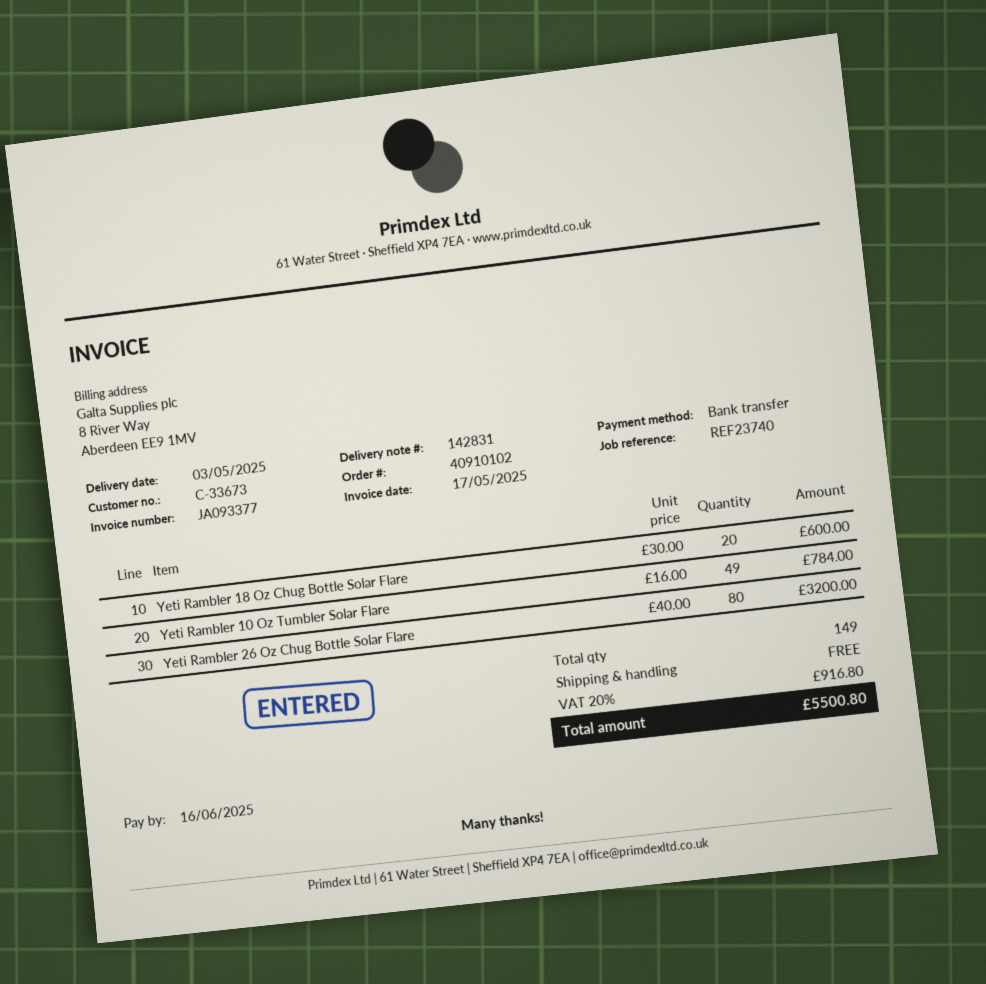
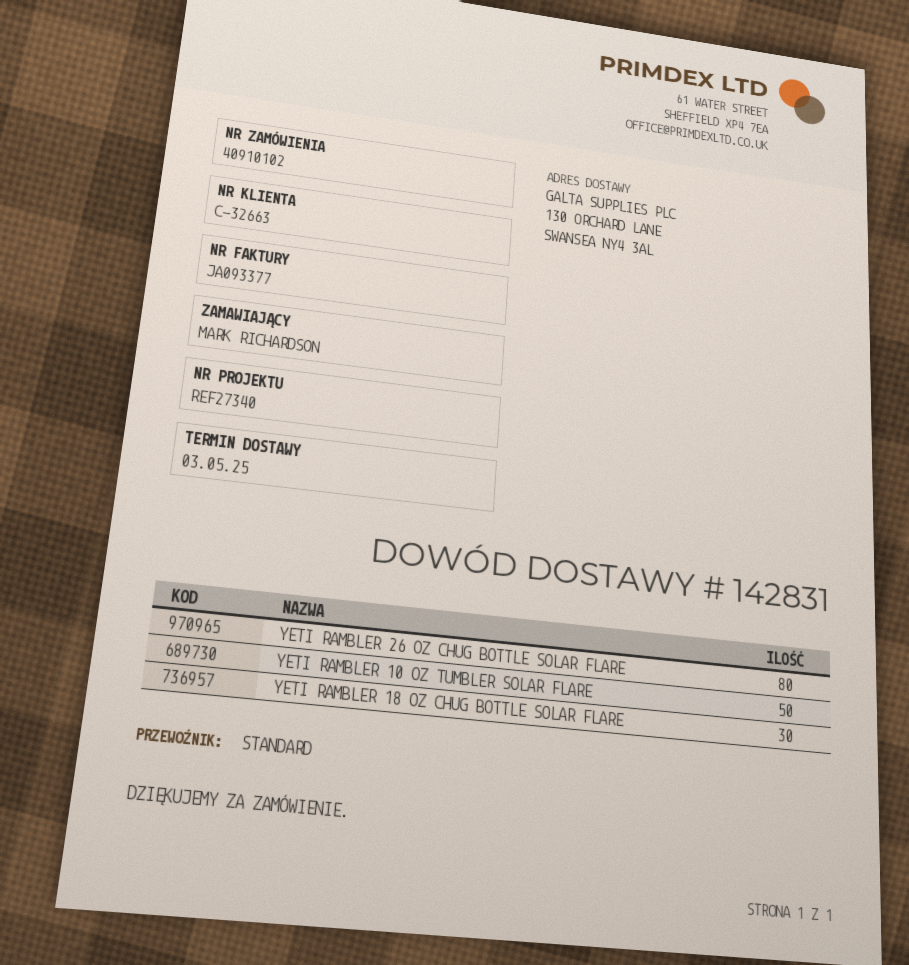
customer number: C-33673 -> C-32663
reference: REF23740 -> REF27340
Yeti Rambler 18 Oz Chug Bottle Solar Flare: 20 -> 30
Yeti Rambler 10 Oz Tumbler Solar Flare: 49 -> 50

